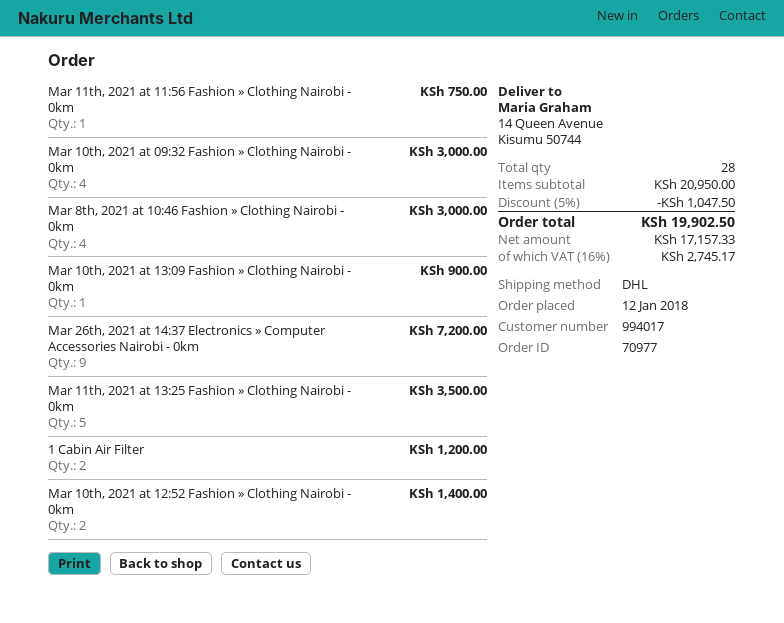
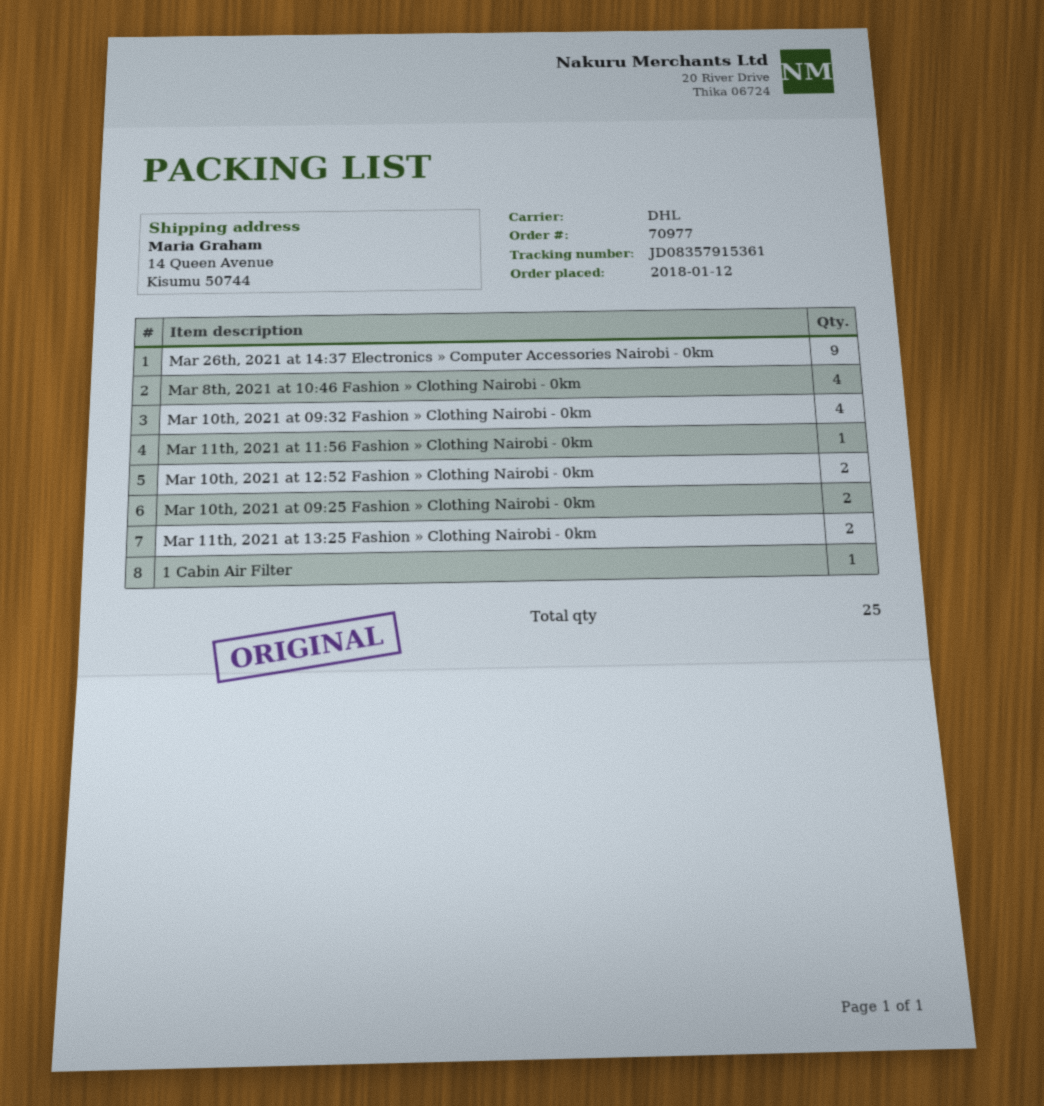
Mar 10th, 2021 at 13:09 Fashion » Clothing Nairobi - 0km: 1 -> none
Mar 11th, 2021 at 13:25 Fashion » Clothing Nairobi - 0km: 5 -> 2
1 Cabin Air Filter: 2 -> 1
Mar 10th, 2021 at 09:25 Fashion » Clothing Nairobi - 0km: none -> 2
total quantity: 28 -> 25

